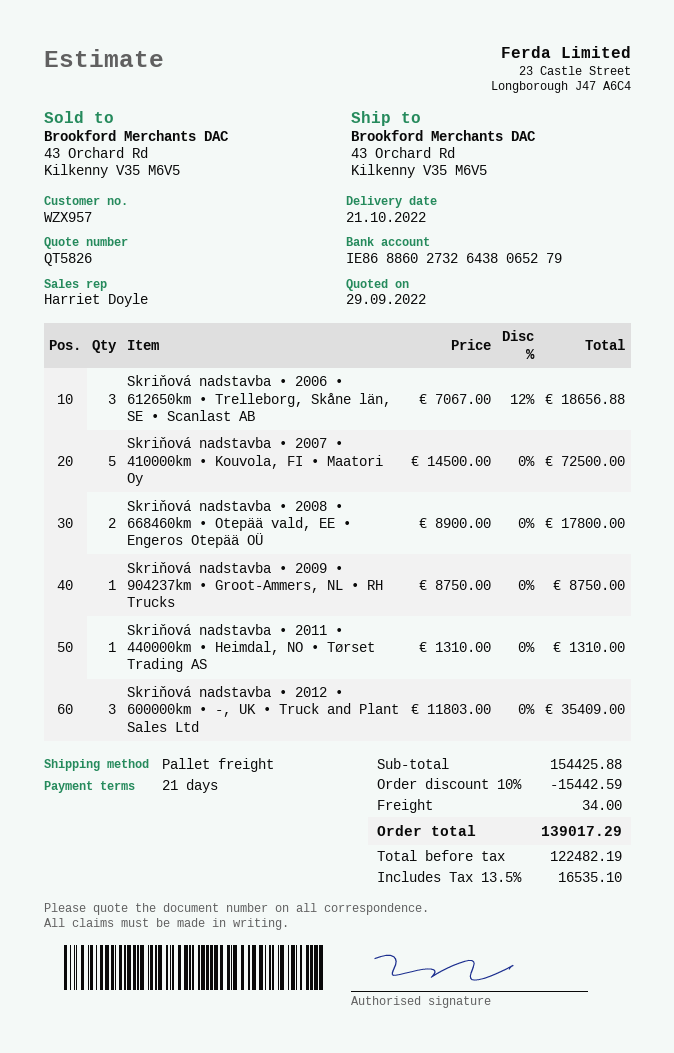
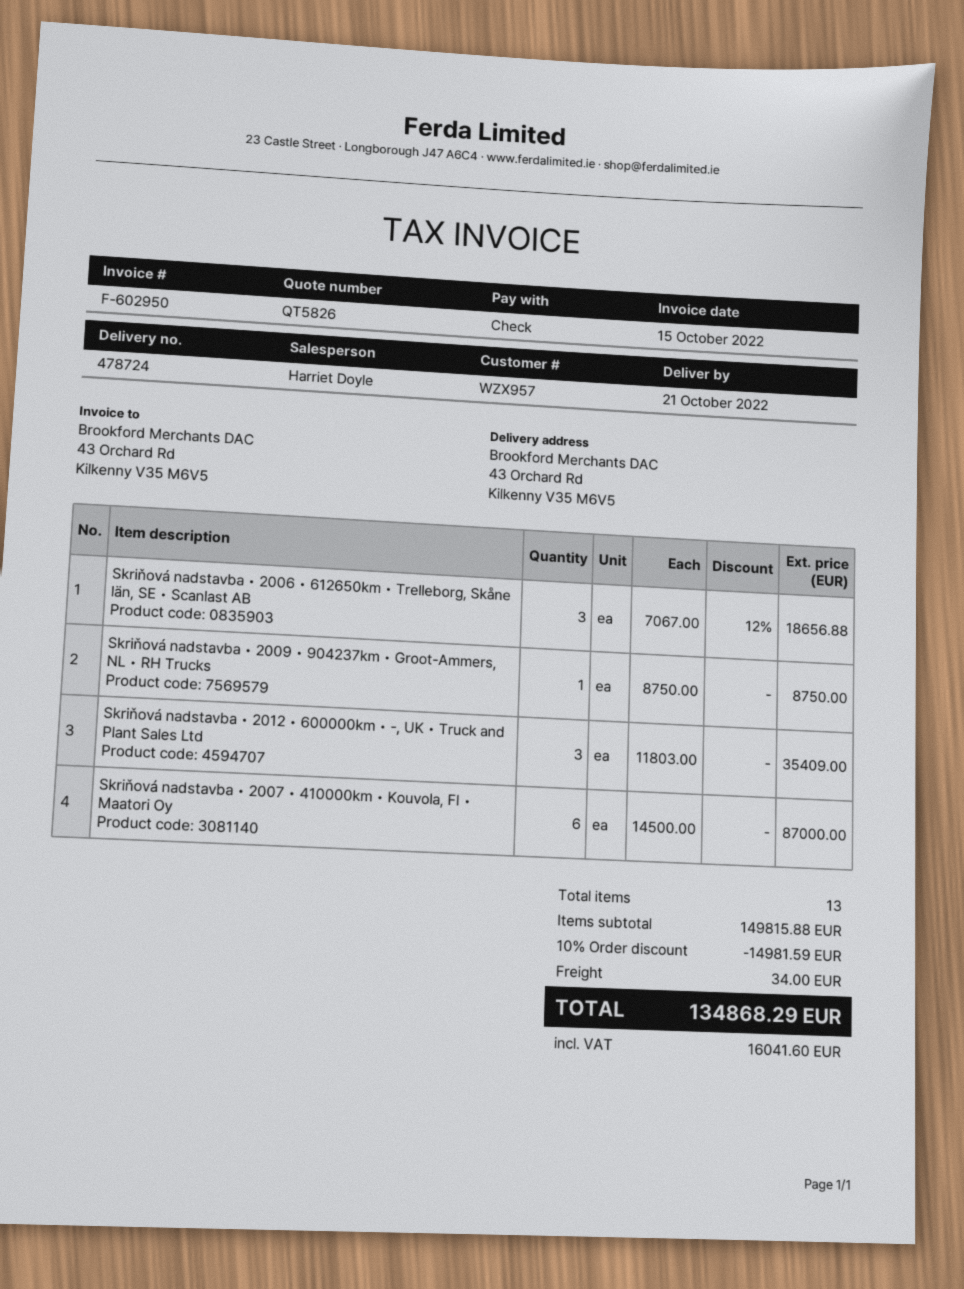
Skriňová nadstavba • 2007 • 410000km • Kouvola, FI • Maatori Oy: 5 x 14500.00 = 72500.00 -> 6 x 14500.00 = 87000.00
Skriňová nadstavba • 2008 • 668460km • Otepää vald, EE • Engeros Otepää OÜ: 2 x 8900.00 = 17800.00 -> none
Skriňová nadstavba • 2011 • 440000km • Heimdal, NO • Tørset Trading AS: 1 x 1310.00 = 1310.00 -> none
subtotal: 154425.88 -> 149815.88
discount: 10% = 15442.59 -> 10% = 14981.59
tax: 16535.10 -> 16041.60
total: 139017.29 -> 134868.29

